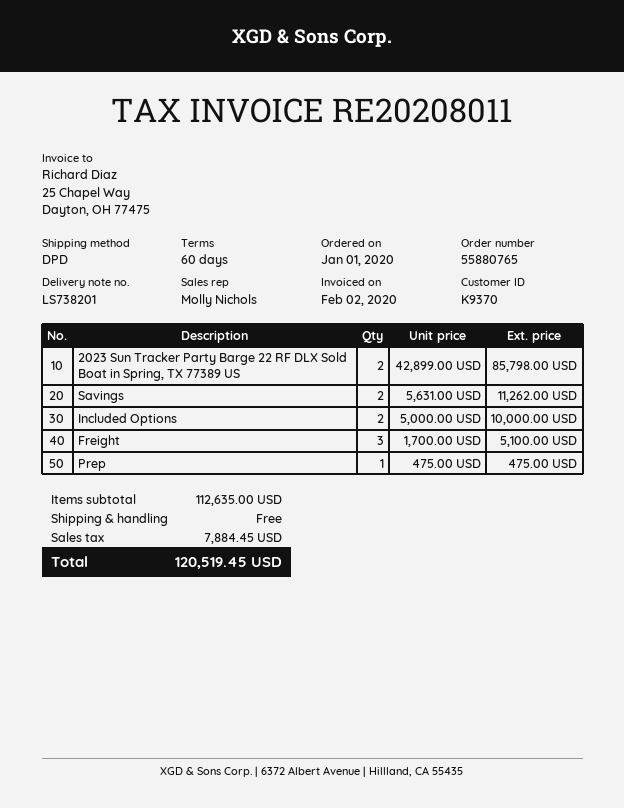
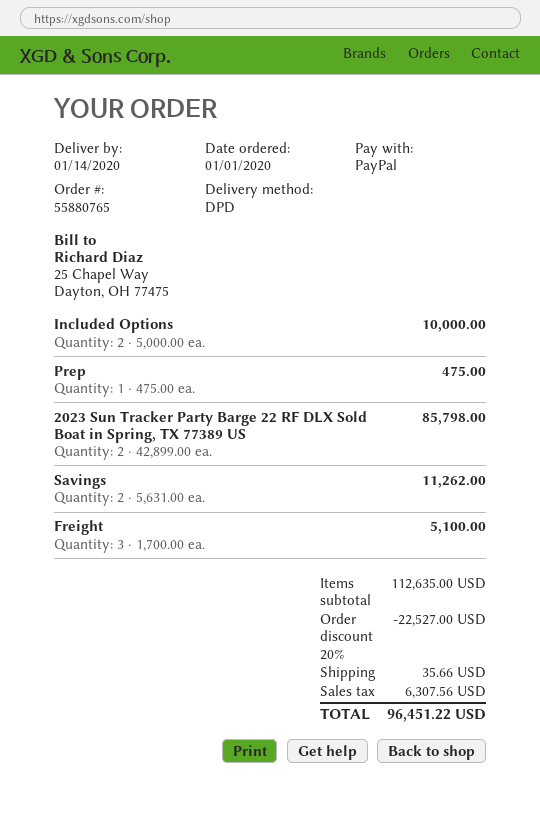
discount: none -> 20% = 22527.00
shipping: 0.00 -> 35.66
tax: 7884.45 -> 6307.56
total: 120519.45 -> 96451.22

